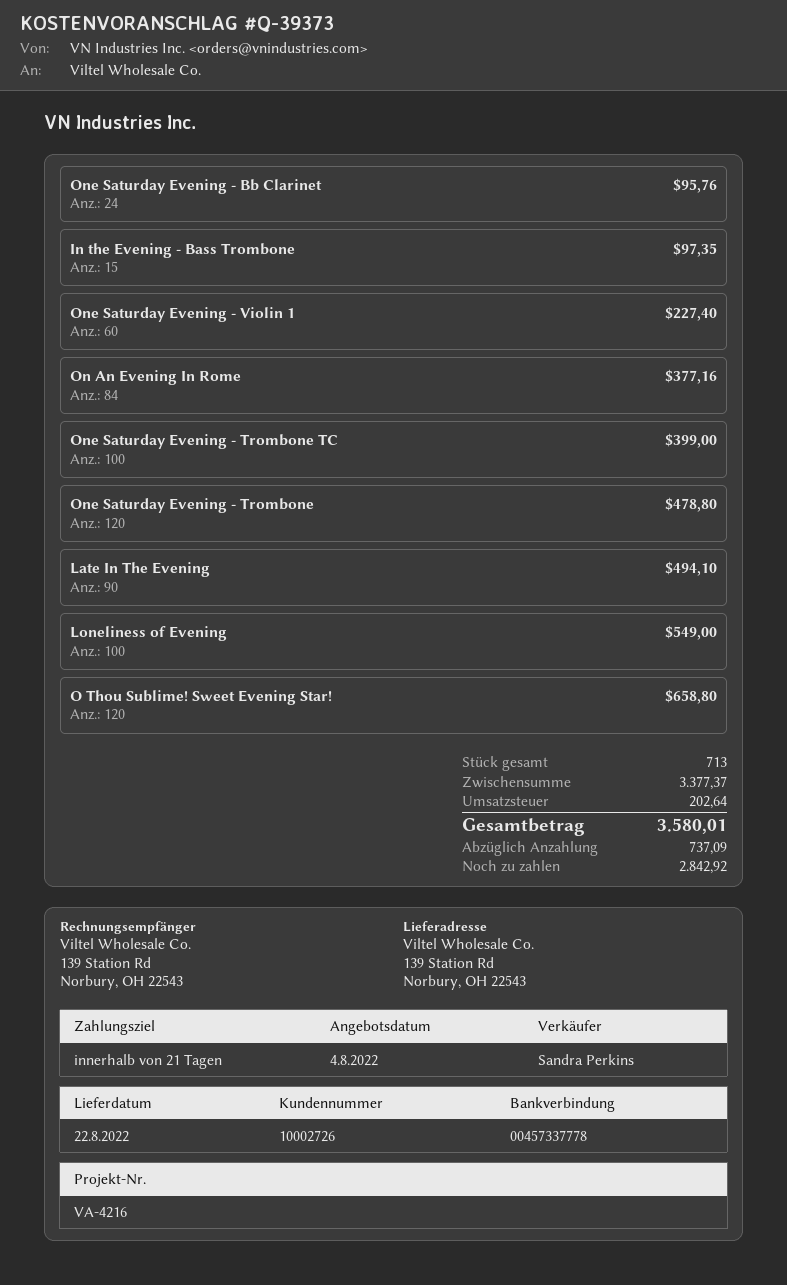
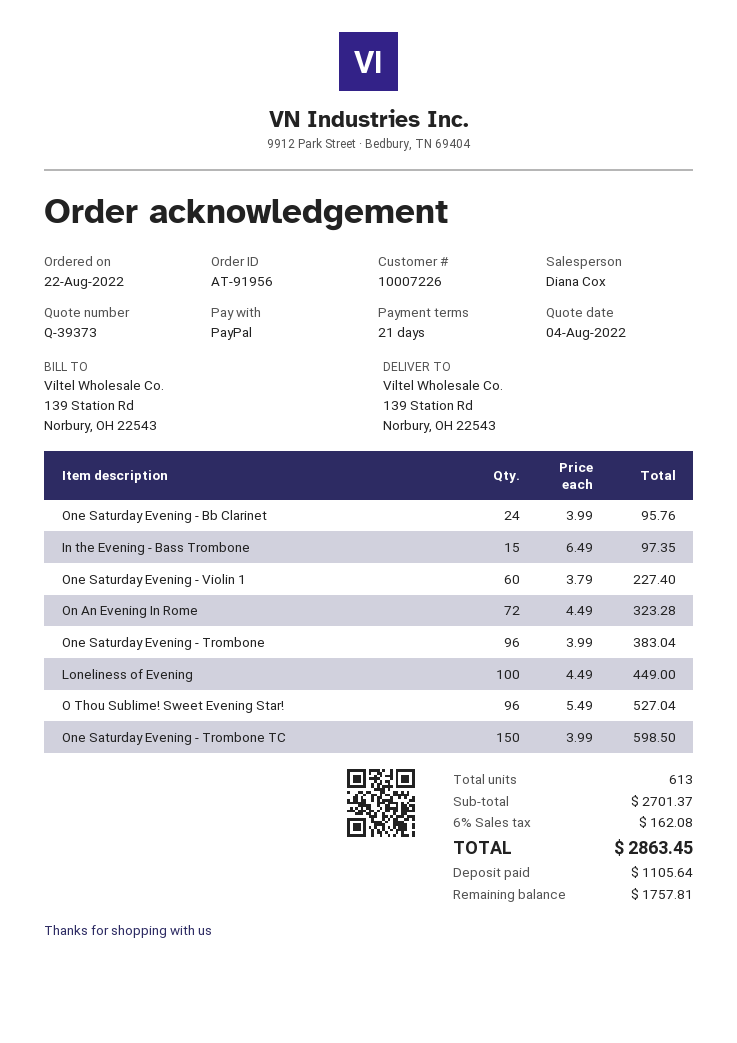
customer number: 10002726 -> 10007226
sales rep: Sandra Perkins -> Diana Cox
On An Evening In Rome: 84 for 377.16 -> 72 for 323.28
One Saturday Evening - Trombone TC: 100 for 399.00 -> 150 for 598.50
One Saturday Evening - Trombone: 120 for 478.80 -> 96 for 383.04
Late In The Evening: 90 for 494.10 -> none
Loneliness of Evening: 100 for 549.00 -> 100 for 449.00
O Thou Sublime! Sweet Evening Star!: 120 for 658.80 -> 96 for 527.04
total quantity: 713 -> 613
subtotal: 3377.37 -> 2701.37
tax: 202.64 -> 162.08
total: 3580.01 -> 2863.45
deposit: 737.09 -> 1105.64
balance: 2842.92 -> 1757.81

